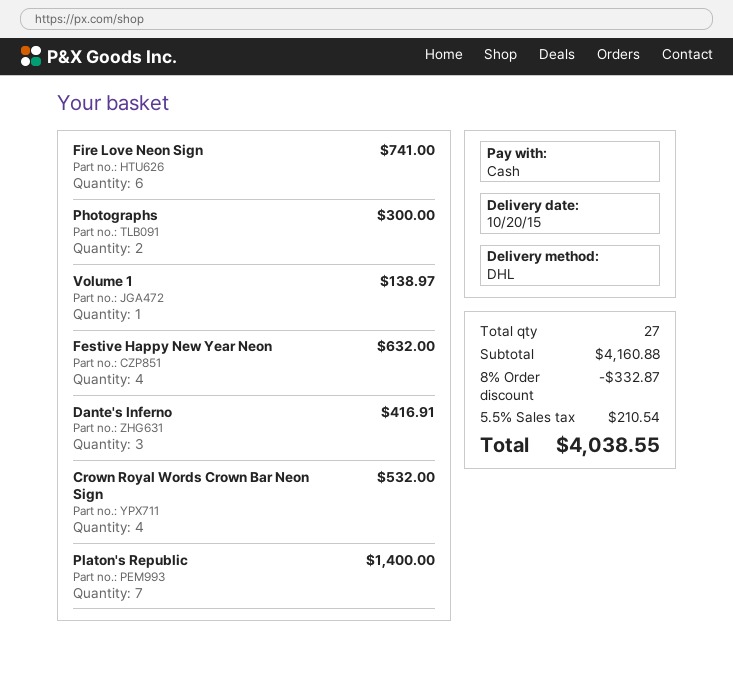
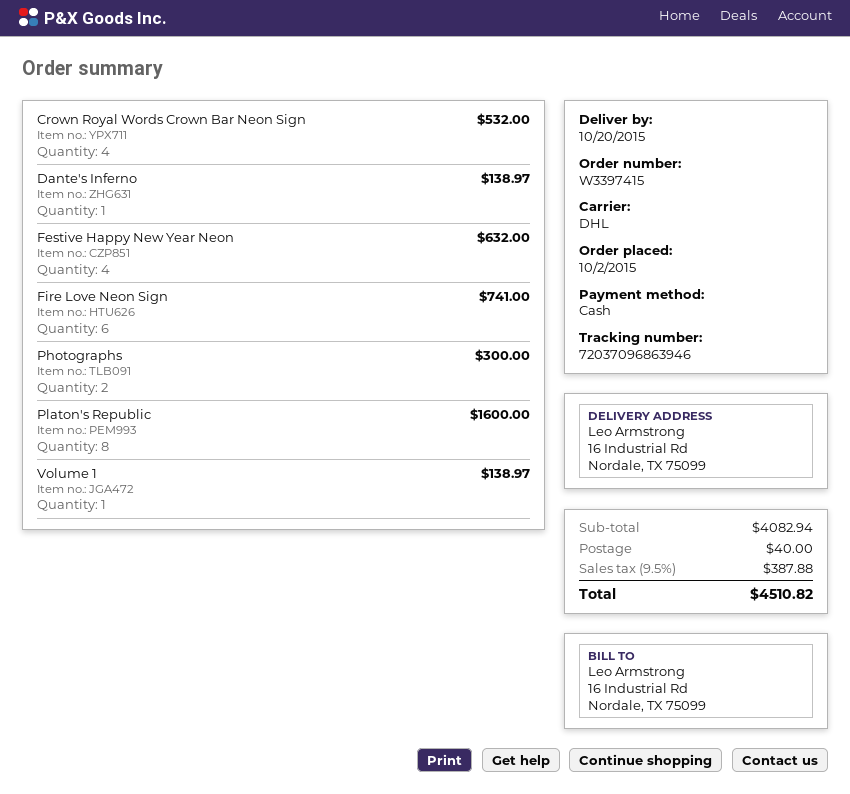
Dante's Inferno: 3 for 416.91 -> 1 for 138.97
Platon's Republic: 7 for 1400.00 -> 8 for 1600.00
subtotal: 4160.88 -> 4082.94
discount: 8% = 332.87 -> none
shipping: none -> 40.00
tax: 5.5% = 210.54 -> 9.5% = 387.88
total: 4038.55 -> 4510.82

